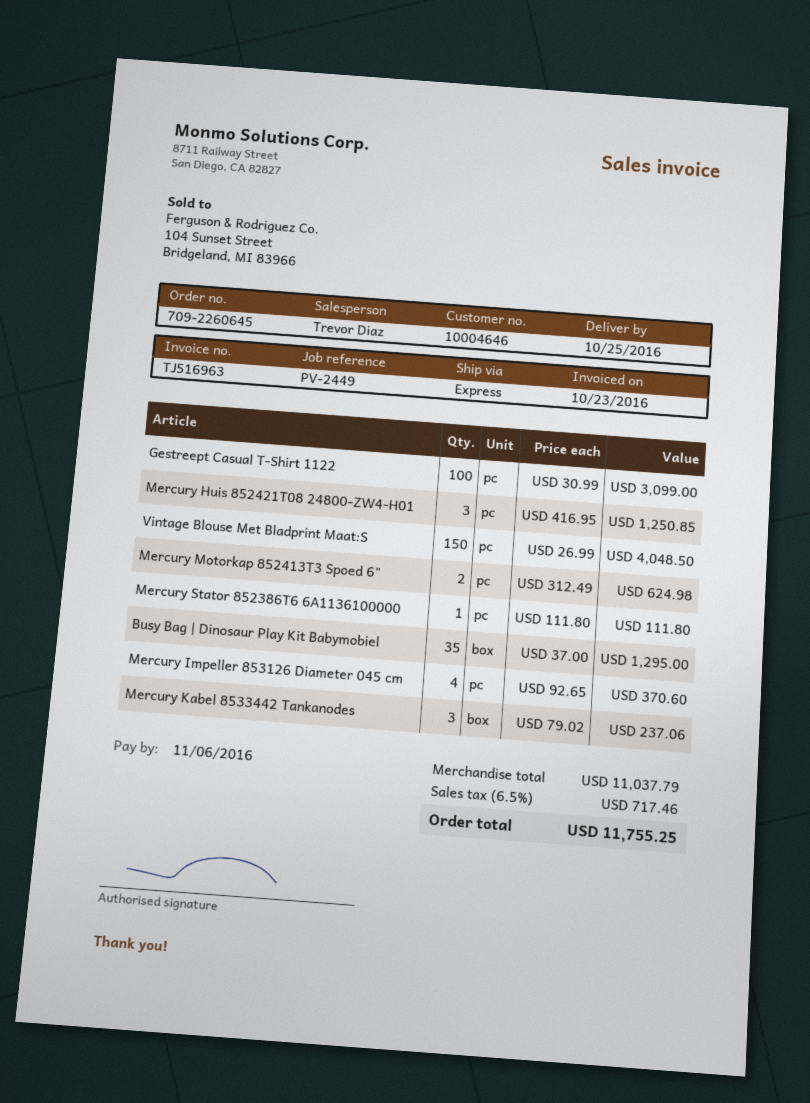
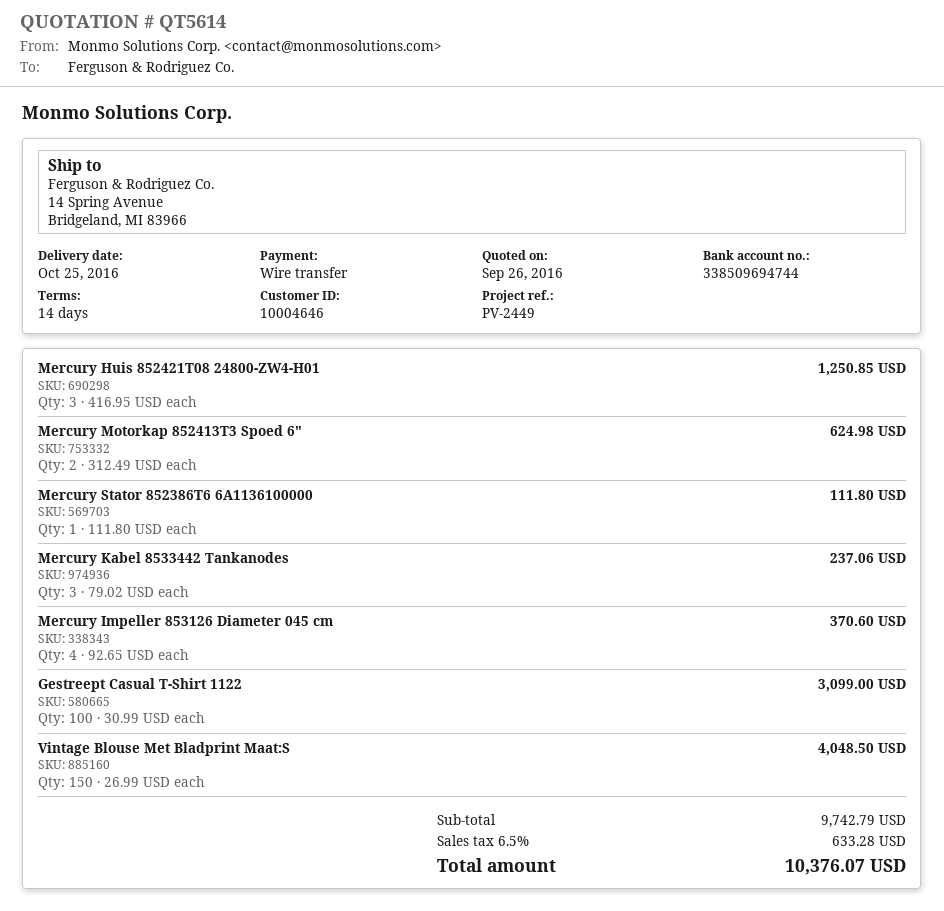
Busy Bag | Dinosaur Play Kit Babymobiel: 35 x 37.00 = 1295.00 -> none
subtotal: 11037.79 -> 9742.79
tax: 6.5% = 717.46 -> 6.5% = 633.28
total: 11755.25 -> 10376.07

